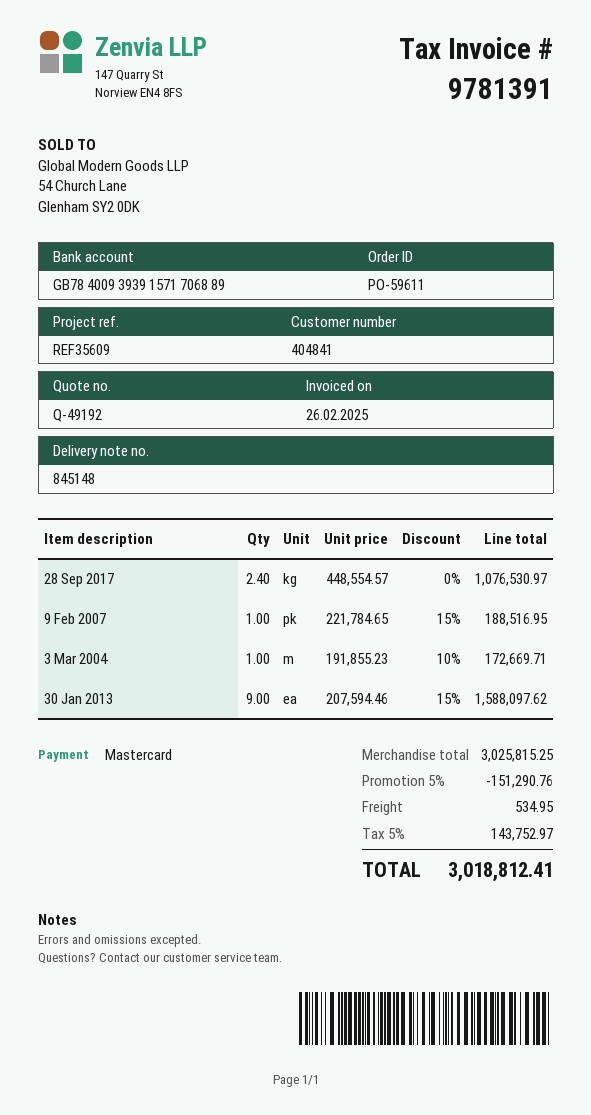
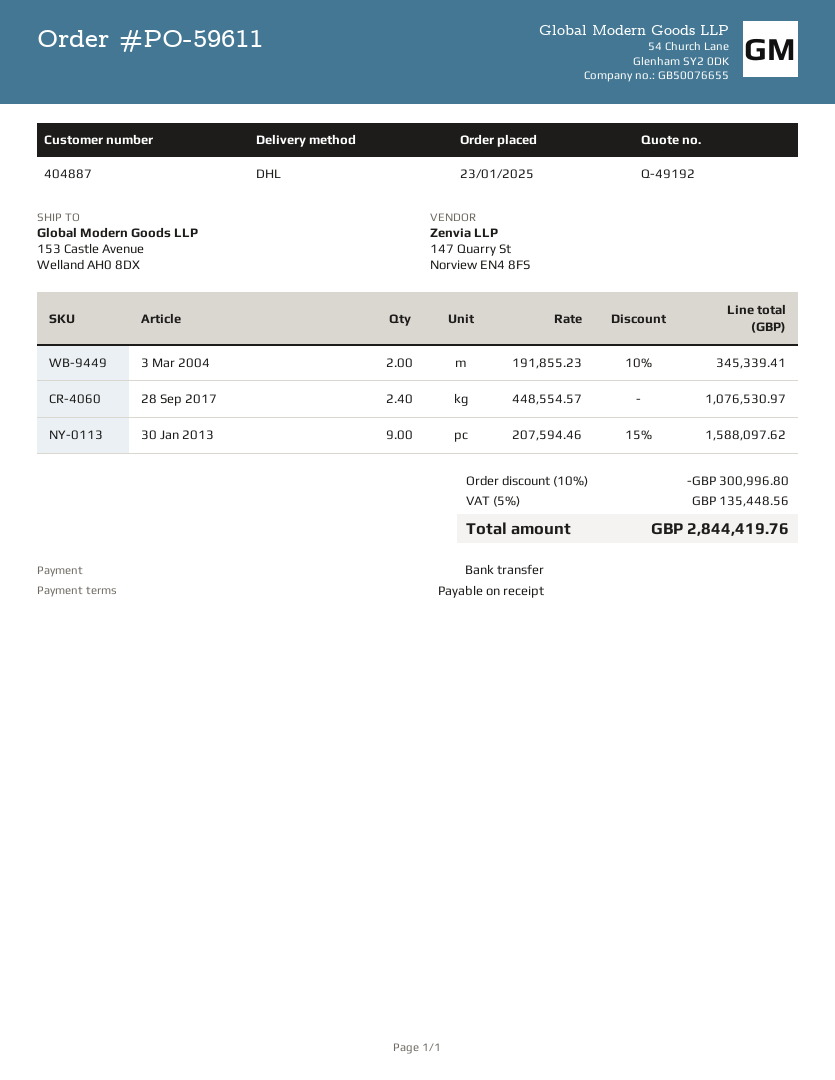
customer number: 404841 -> 404887
payment method: Mastercard -> bank transfer
9 Feb 2007: 1 x 221784.65 - 15% = 188516.95 -> none
3 Mar 2004: 1 x 191855.23 - 10% = 172669.71 -> 2 x 191855.23 - 10% = 345339.41
discount: 5% = 151290.76 -> 10% = 300996.80
shipping: 534.95 -> none
tax: 5% = 143752.97 -> 5% = 135448.56
total: 3018812.41 -> 2844419.76

